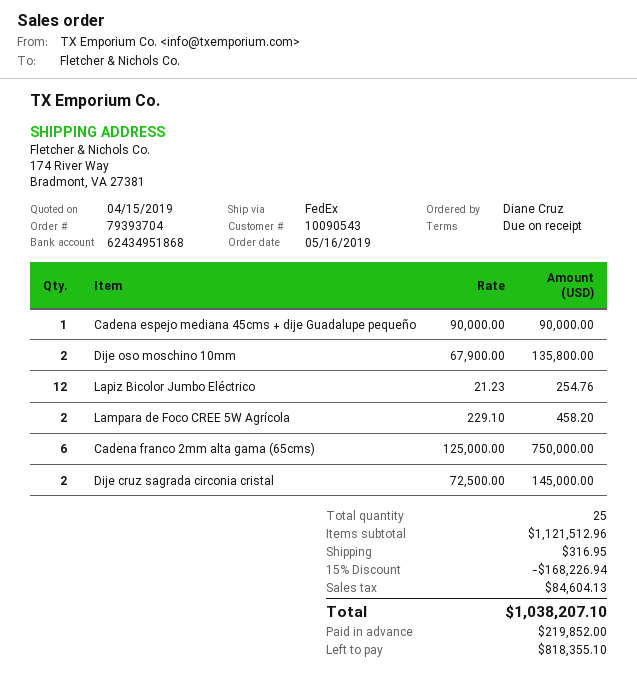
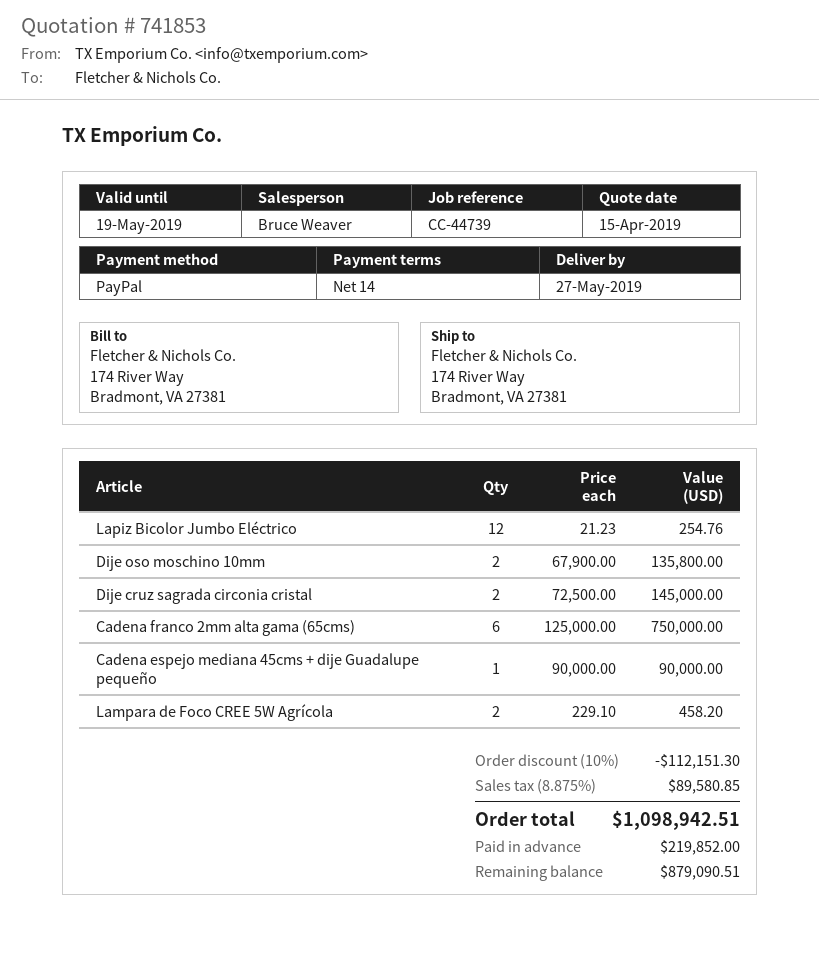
payment terms: on receipt -> 14 days
discount: 15% = 168226.94 -> 10% = 112151.30
shipping: 316.95 -> none
tax: 84604.13 -> 89580.85
total: 1038207.10 -> 1098942.51
balance: 818355.10 -> 879090.51

